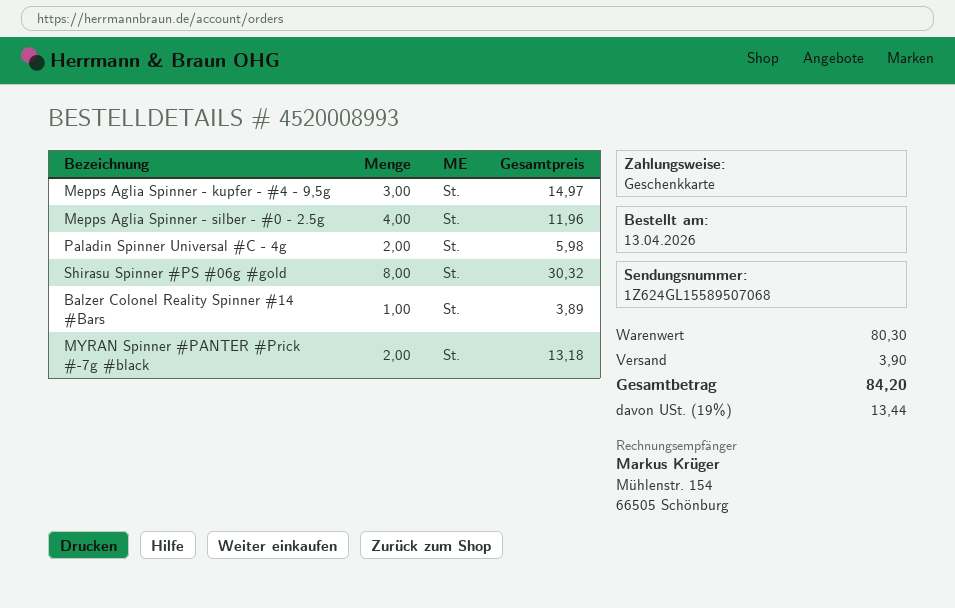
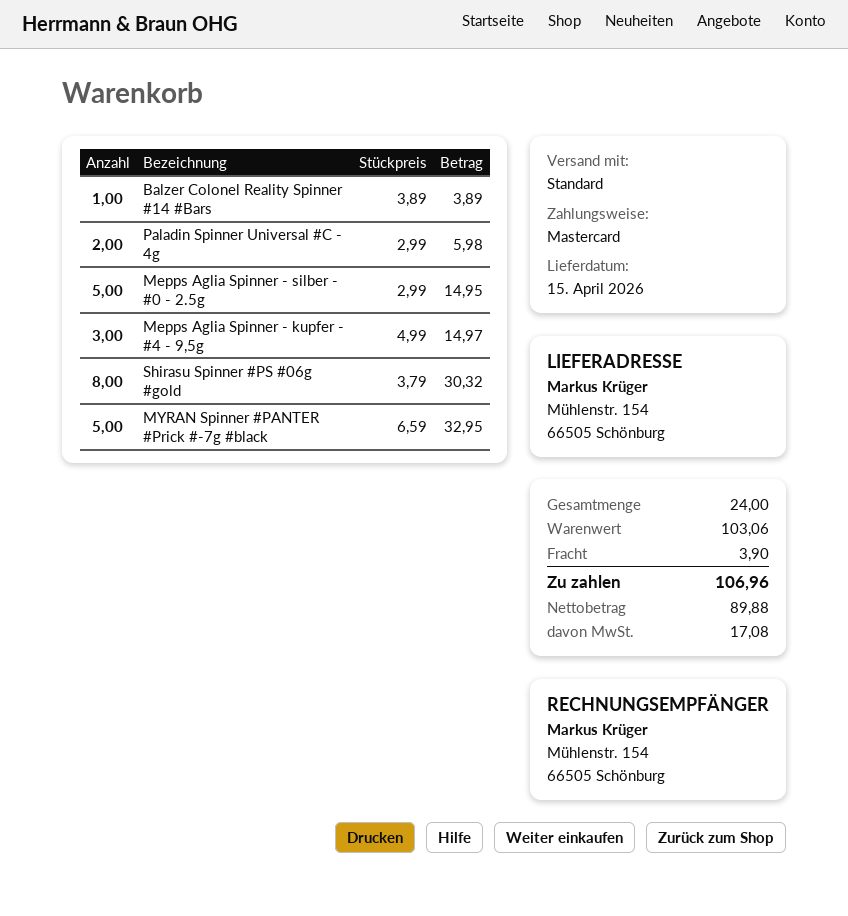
payment method: gift card -> Mastercard
Mepps Aglia Spinner - silber - #0 - 2.5g: 4 for 11.96 -> 5 for 14.95
MYRAN Spinner #PANTER #Prick #-7g #black: 2 for 13.18 -> 5 for 32.95
subtotal: 80.30 -> 103.06
tax: 13.44 -> 17.08
total: 84.20 -> 106.96

